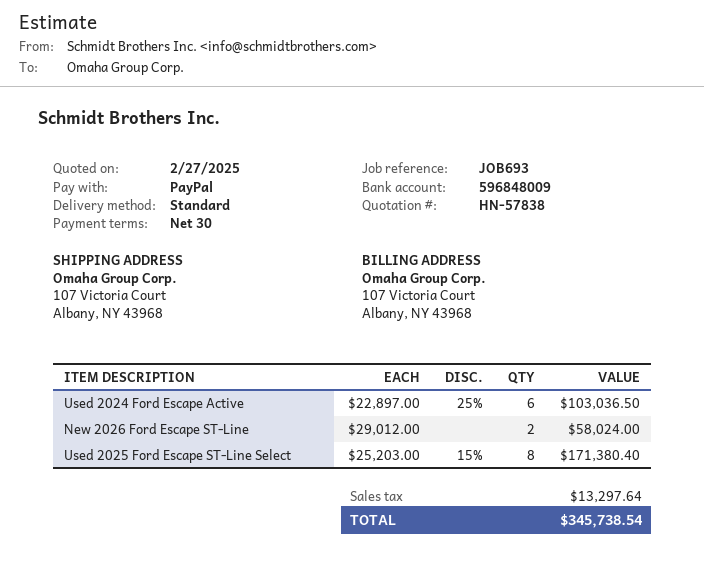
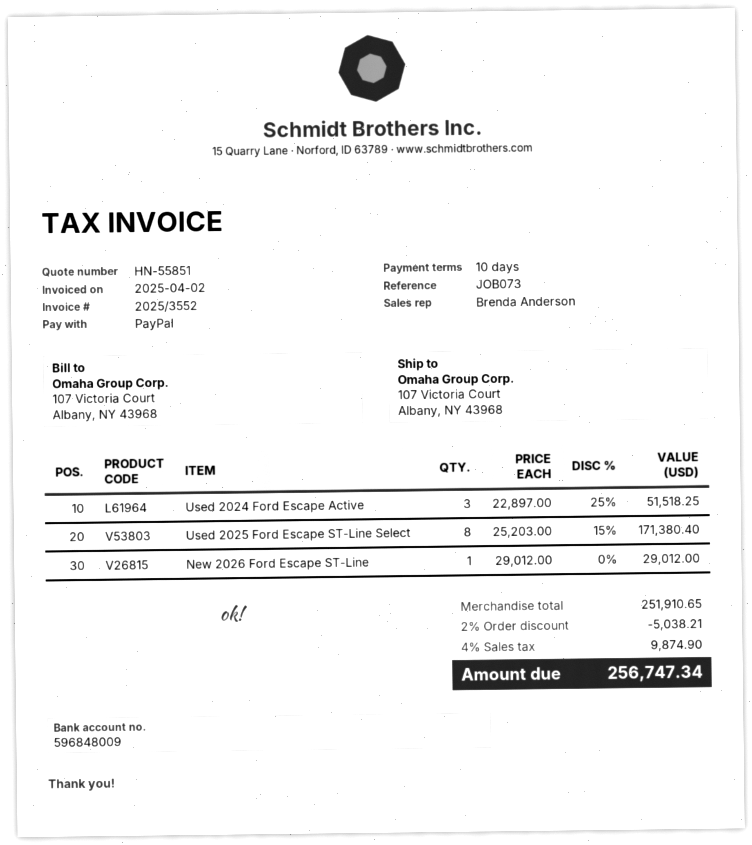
quote number: HN-57838 -> HN-55851
payment terms: 30 days -> 10 days
reference: JOB693 -> JOB073
Used 2024 Ford Escape Active: 6 x 22897.00 - 25% = 103036.50 -> 3 x 22897.00 - 25% = 51518.25
New 2026 Ford Escape ST-Line: 2 x 29012.00 = 58024.00 -> 1 x 29012.00 = 29012.00
discount: none -> 2% = 5038.21
tax: 13297.64 -> 9874.90
total: 345738.54 -> 256747.34

